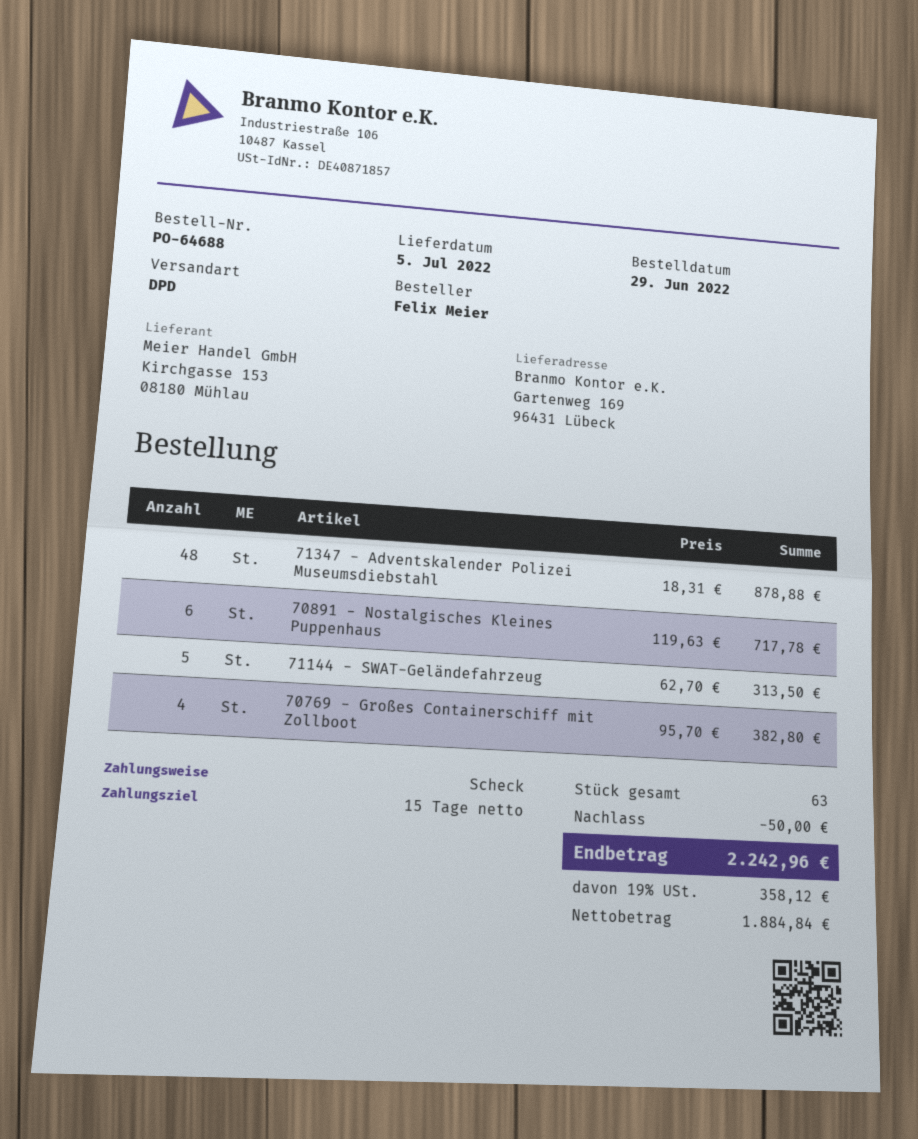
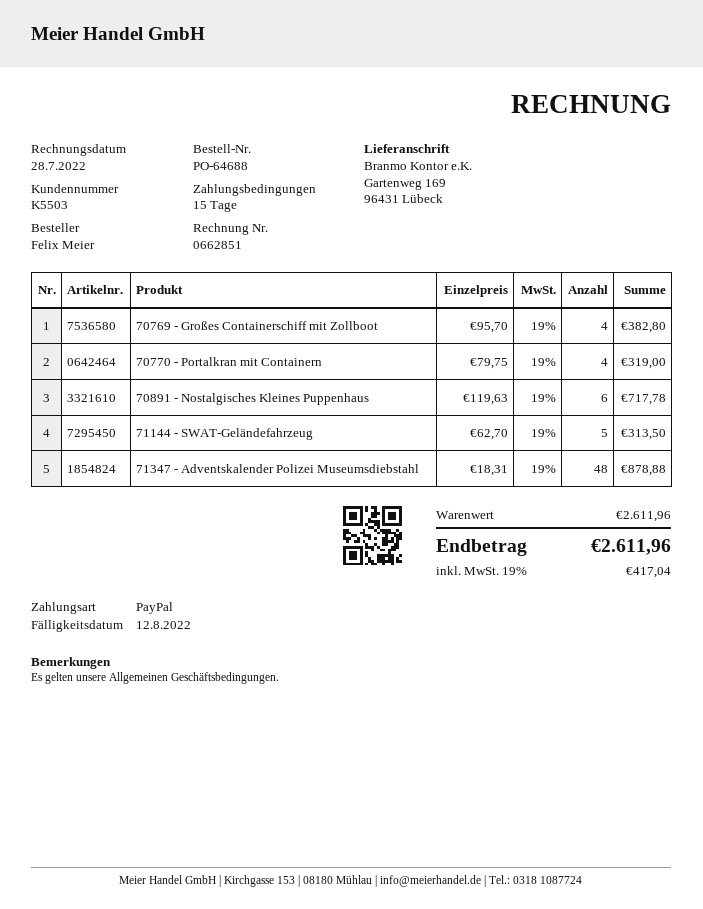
payment method: cheque -> PayPal
70770 - Portalkran mit Containern: none -> 4 x 79.75 = 319.00
discount: 50.00 -> none
tax: 19% = 358.12 -> 19% = 417.04
total: 2242.96 -> 2611.96

